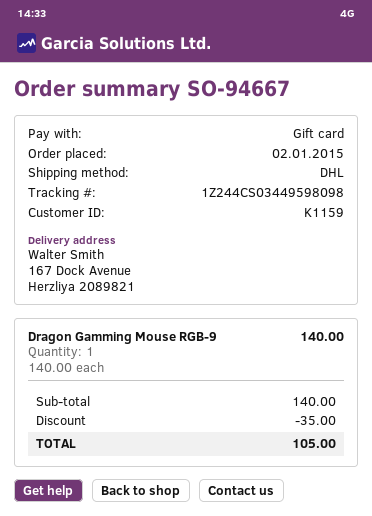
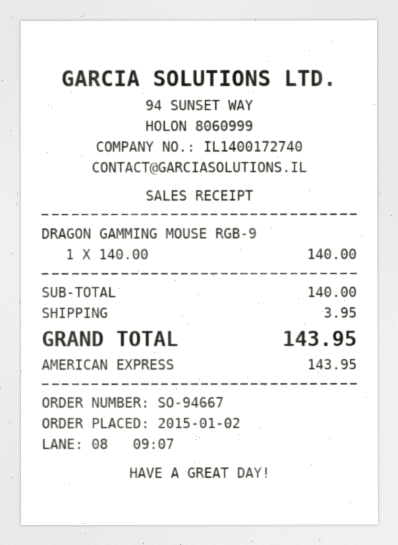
payment method: gift card -> American Express
discount: 35.00 -> none
shipping: none -> 3.95
total: 105.00 -> 143.95

